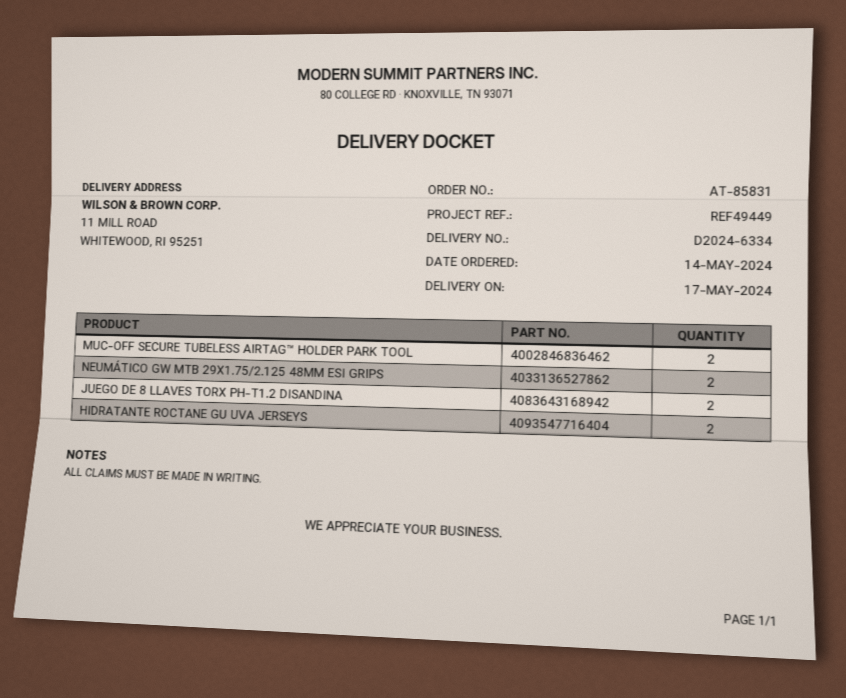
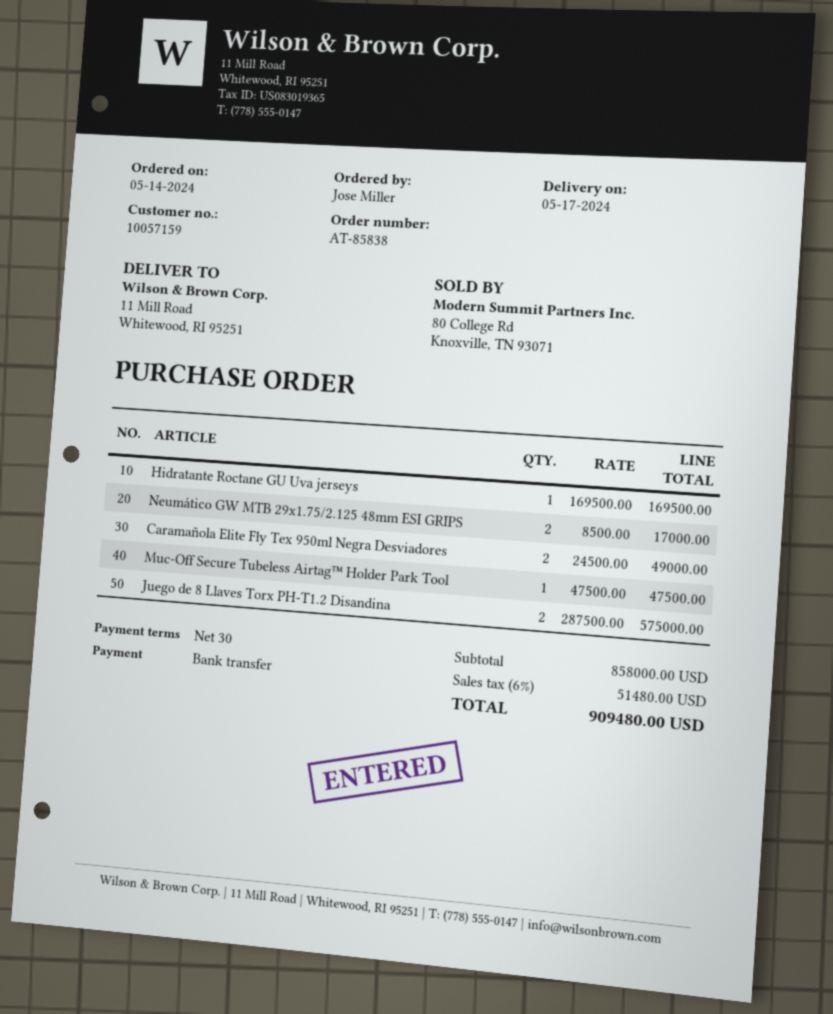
order number: AT-85831 -> AT-85838
MUC-OFF SECURE TUBELESS AIRTAG™ HOLDER PARK TOOL: 2 -> 1
HIDRATANTE ROCTANE GU UVA JERSEYS: 2 -> 1
Caramañola Elite Fly Tex 950ml Negra Desviadores: none -> 2

